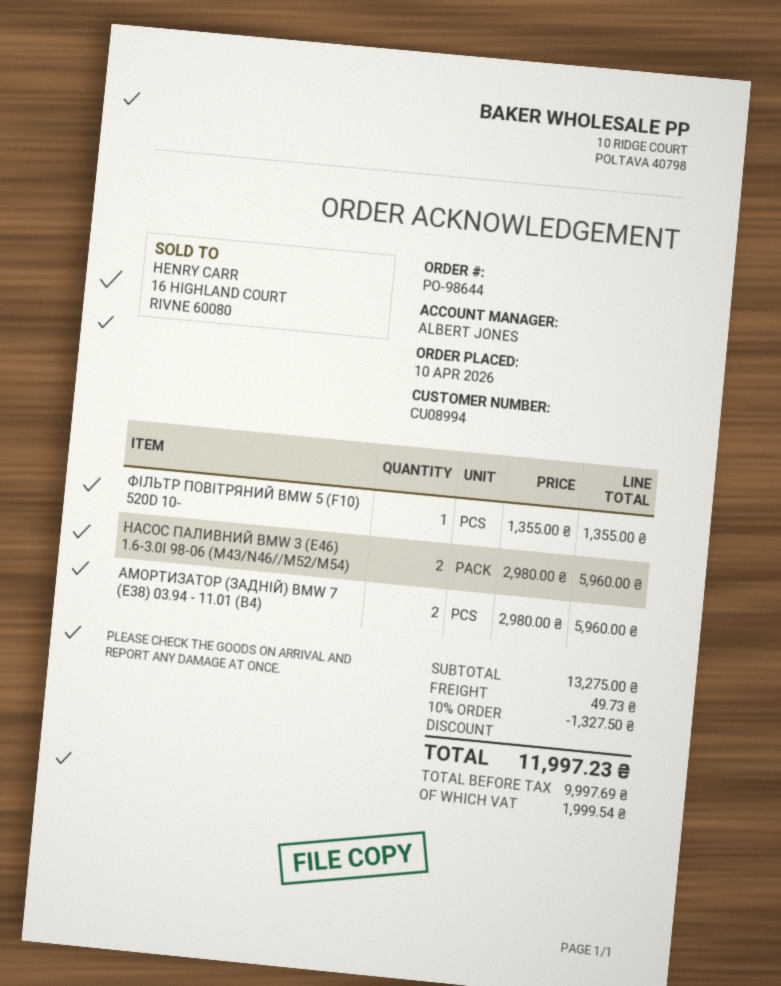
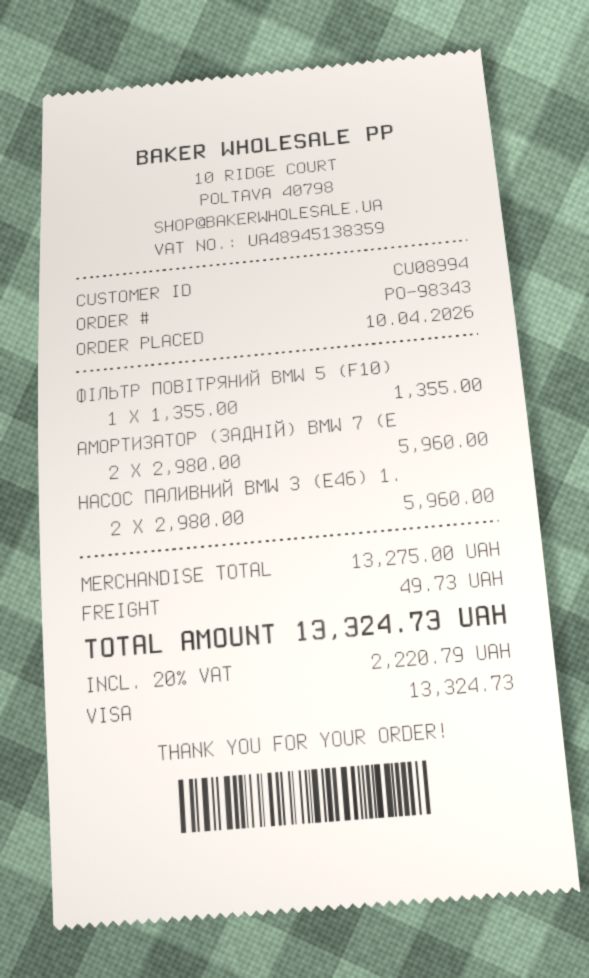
order number: PO-98644 -> PO-98343
discount: 10% = 1327.50 -> none
tax: 1999.54 -> 2220.79
total: 11997.23 -> 13324.73

